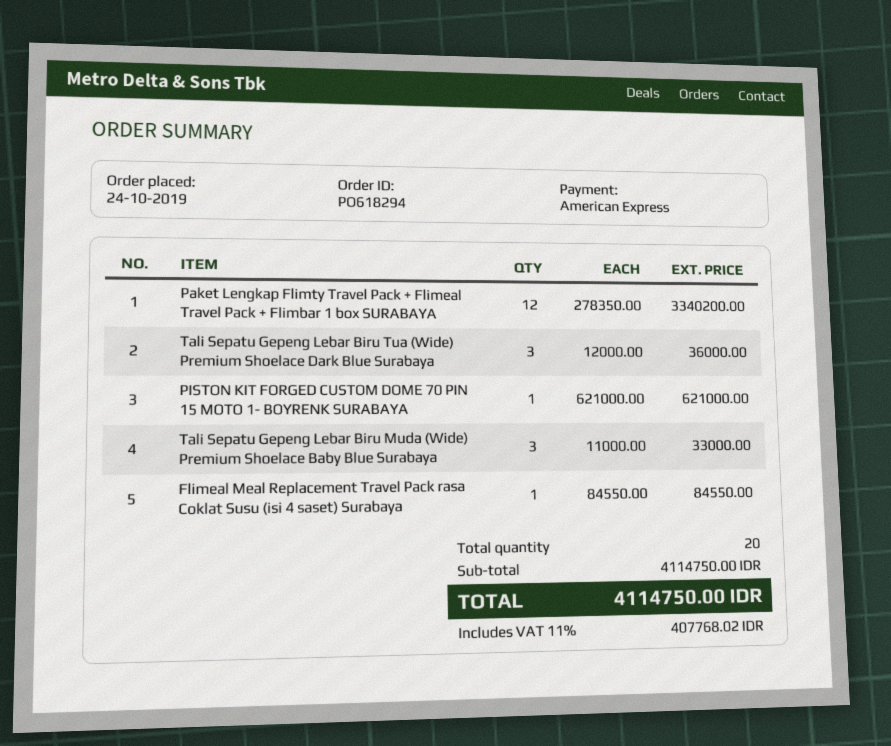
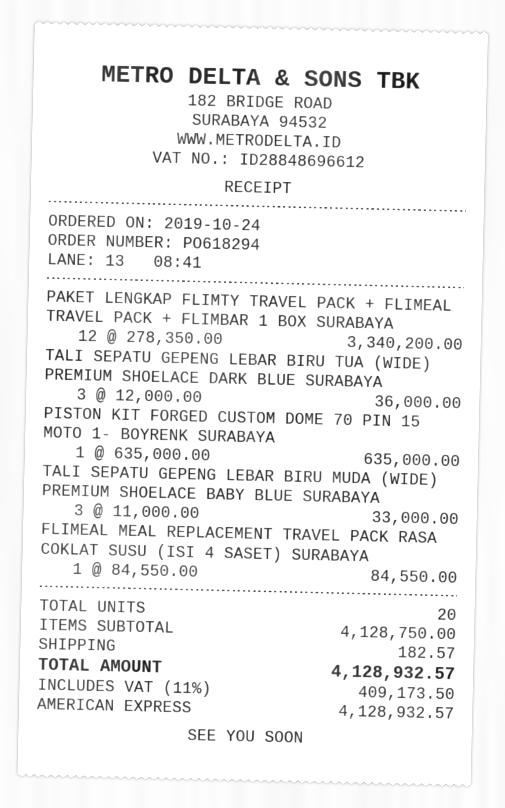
PISTON KIT FORGED CUSTOM DOME 70 PIN 15 MOTO 1- BOYRENK SURABAYA: 1 x 621000.00 = 621000.00 -> 1 x 635000.00 = 635000.00
subtotal: 4114750.00 -> 4128750.00
shipping: none -> 182.57
tax: 11% = 407768.02 -> 11% = 409173.50
total: 4114750.00 -> 4128932.57

